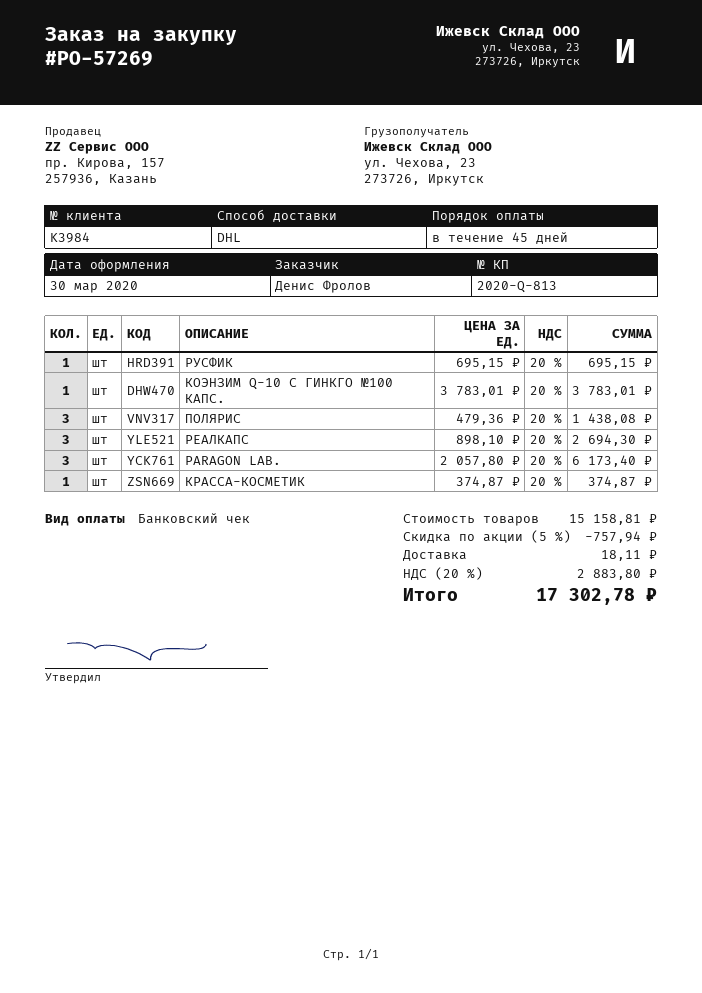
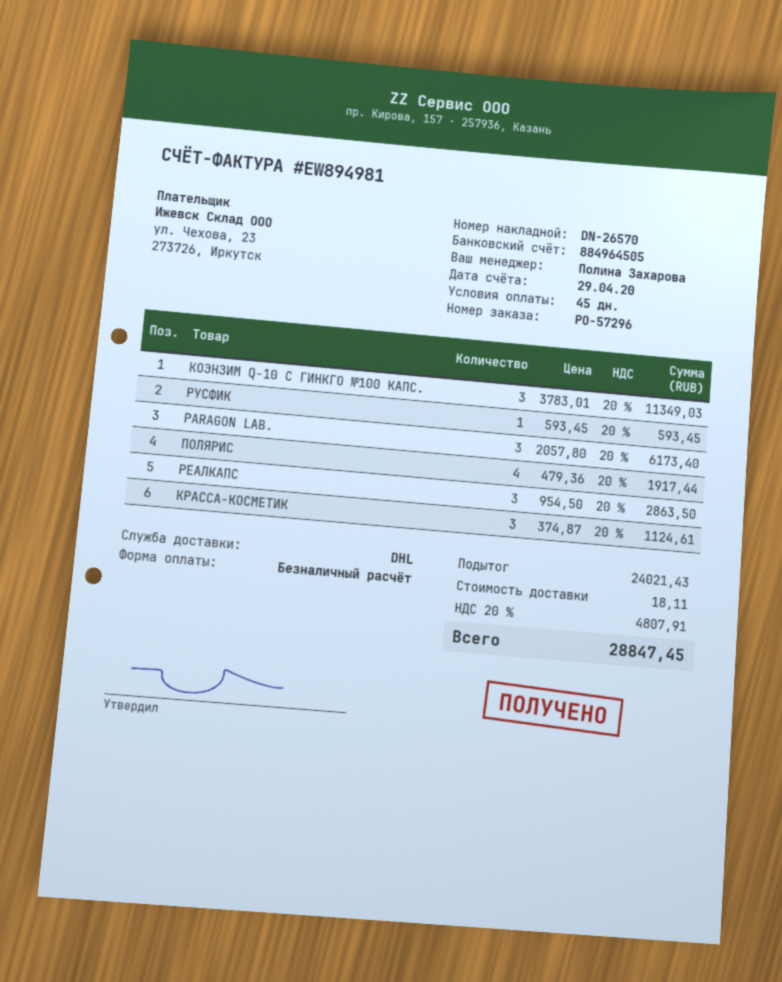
order number: PO-57269 -> PO-57296
payment method: cheque -> bank transfer
РУСФИК: 1 x 695.15 = 695.15 -> 1 x 593.45 = 593.45
КОЭНЗИМ Q-10 С ГИНКГО №100 КАПС.: 1 x 3783.01 = 3783.01 -> 3 x 3783.01 = 11349.03
ПОЛЯРИС: 3 x 479.36 = 1438.08 -> 4 x 479.36 = 1917.44
РЕАЛКАПС: 3 x 898.10 = 2694.30 -> 3 x 954.50 = 2863.50
КРАССА-КОСМЕТИК: 1 x 374.87 = 374.87 -> 3 x 374.87 = 1124.61
subtotal: 15158.81 -> 24021.43
discount: 5% = 757.94 -> none
tax: 20% = 2883.80 -> 20% = 4807.91
total: 17302.78 -> 28847.45

